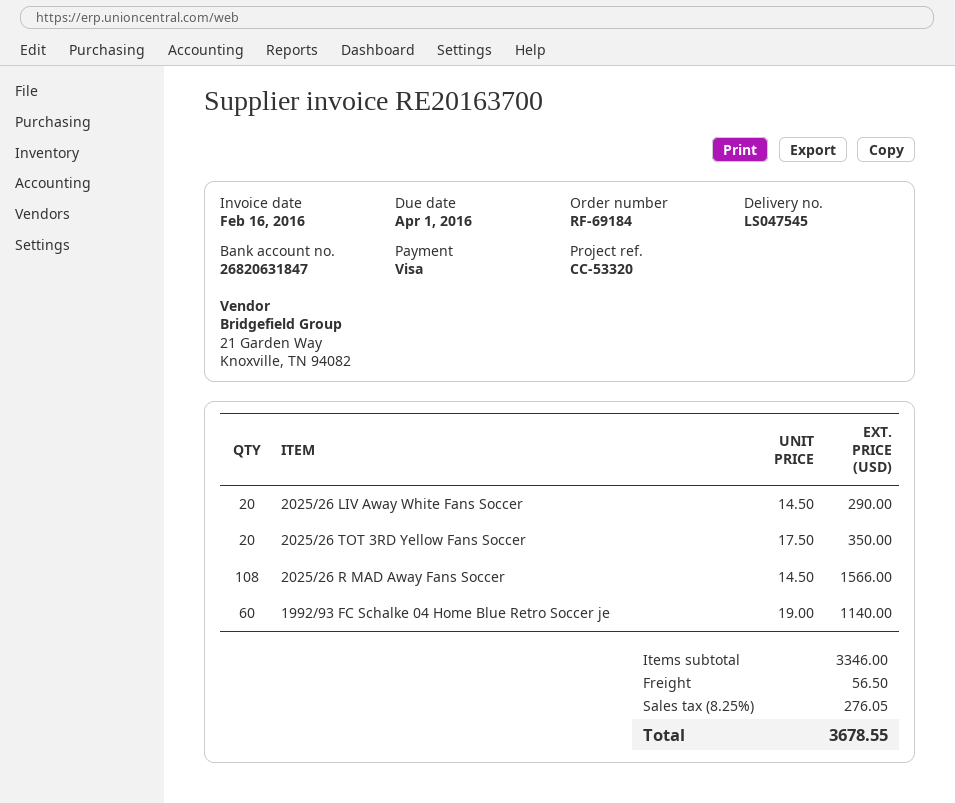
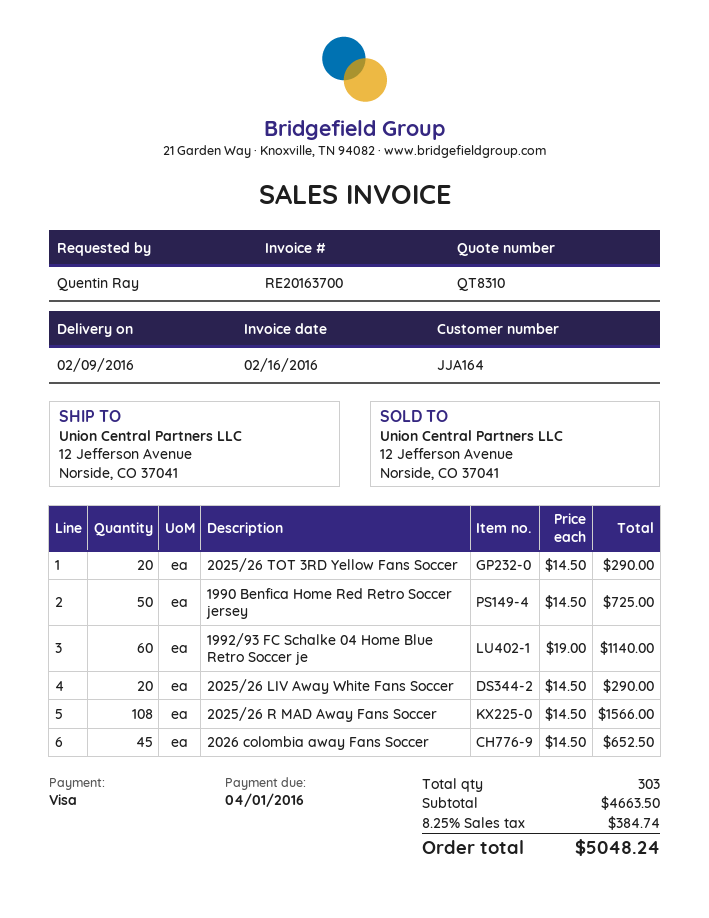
2025/26 TOT 3RD Yellow Fans Soccer: 20 x 17.50 = 350.00 -> 20 x 14.50 = 290.00
1990 Benfica Home Red Retro Soccer jersey: none -> 50 x 14.50 = 725.00
2026 colombia away Fans Soccer: none -> 45 x 14.50 = 652.50
subtotal: 3346.00 -> 4663.50
shipping: 56.50 -> none
tax: 8.25% = 276.05 -> 8.25% = 384.74
total: 3678.55 -> 5048.24

